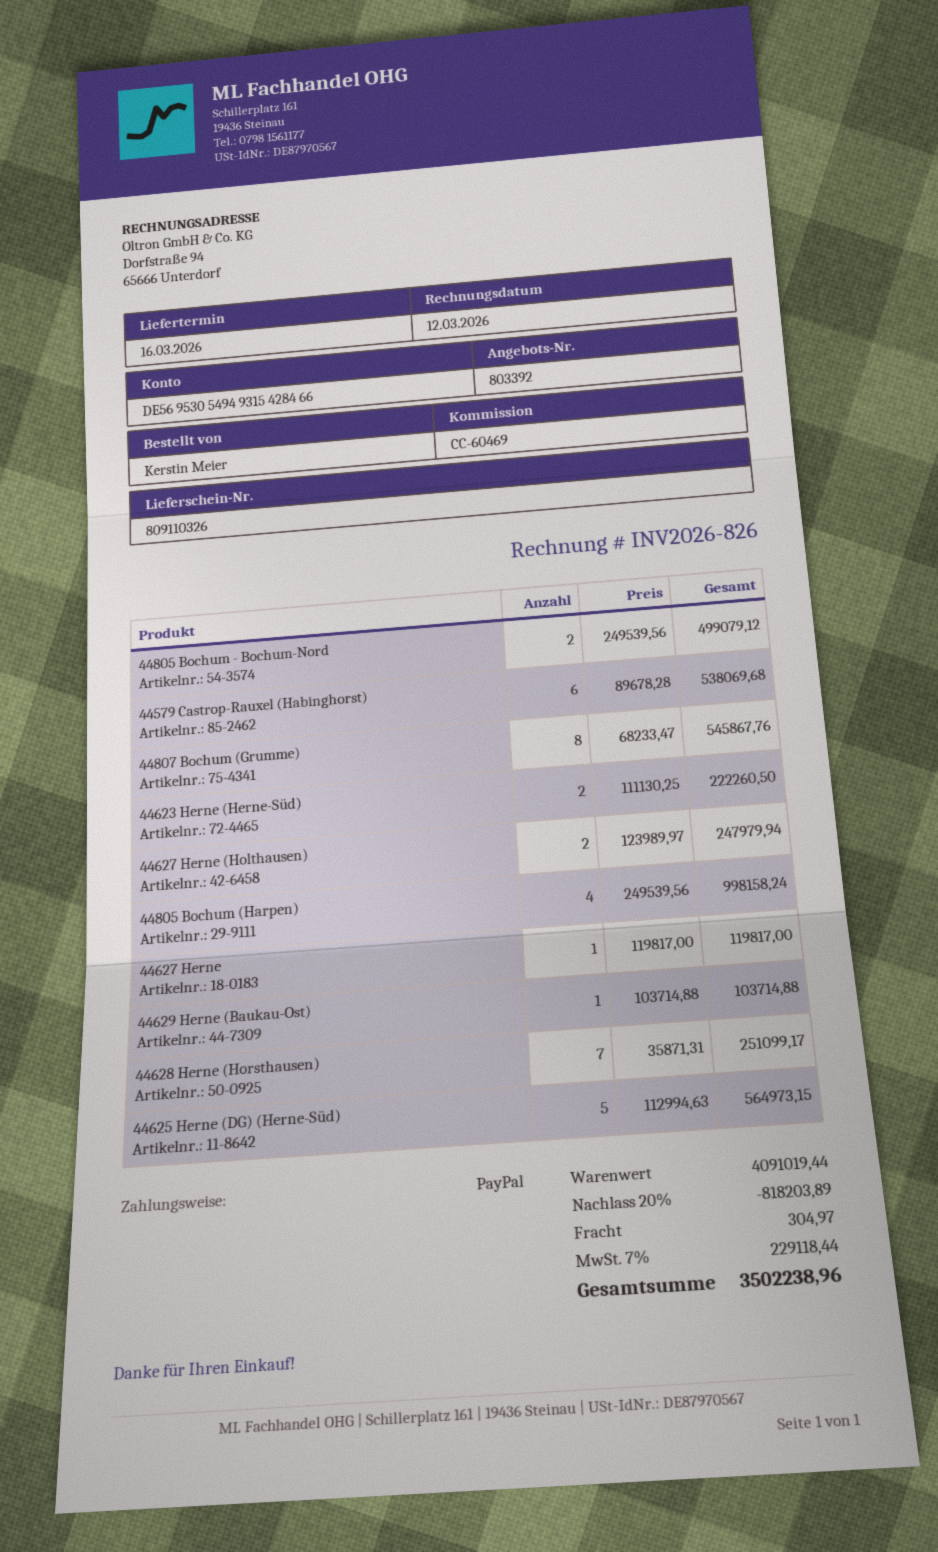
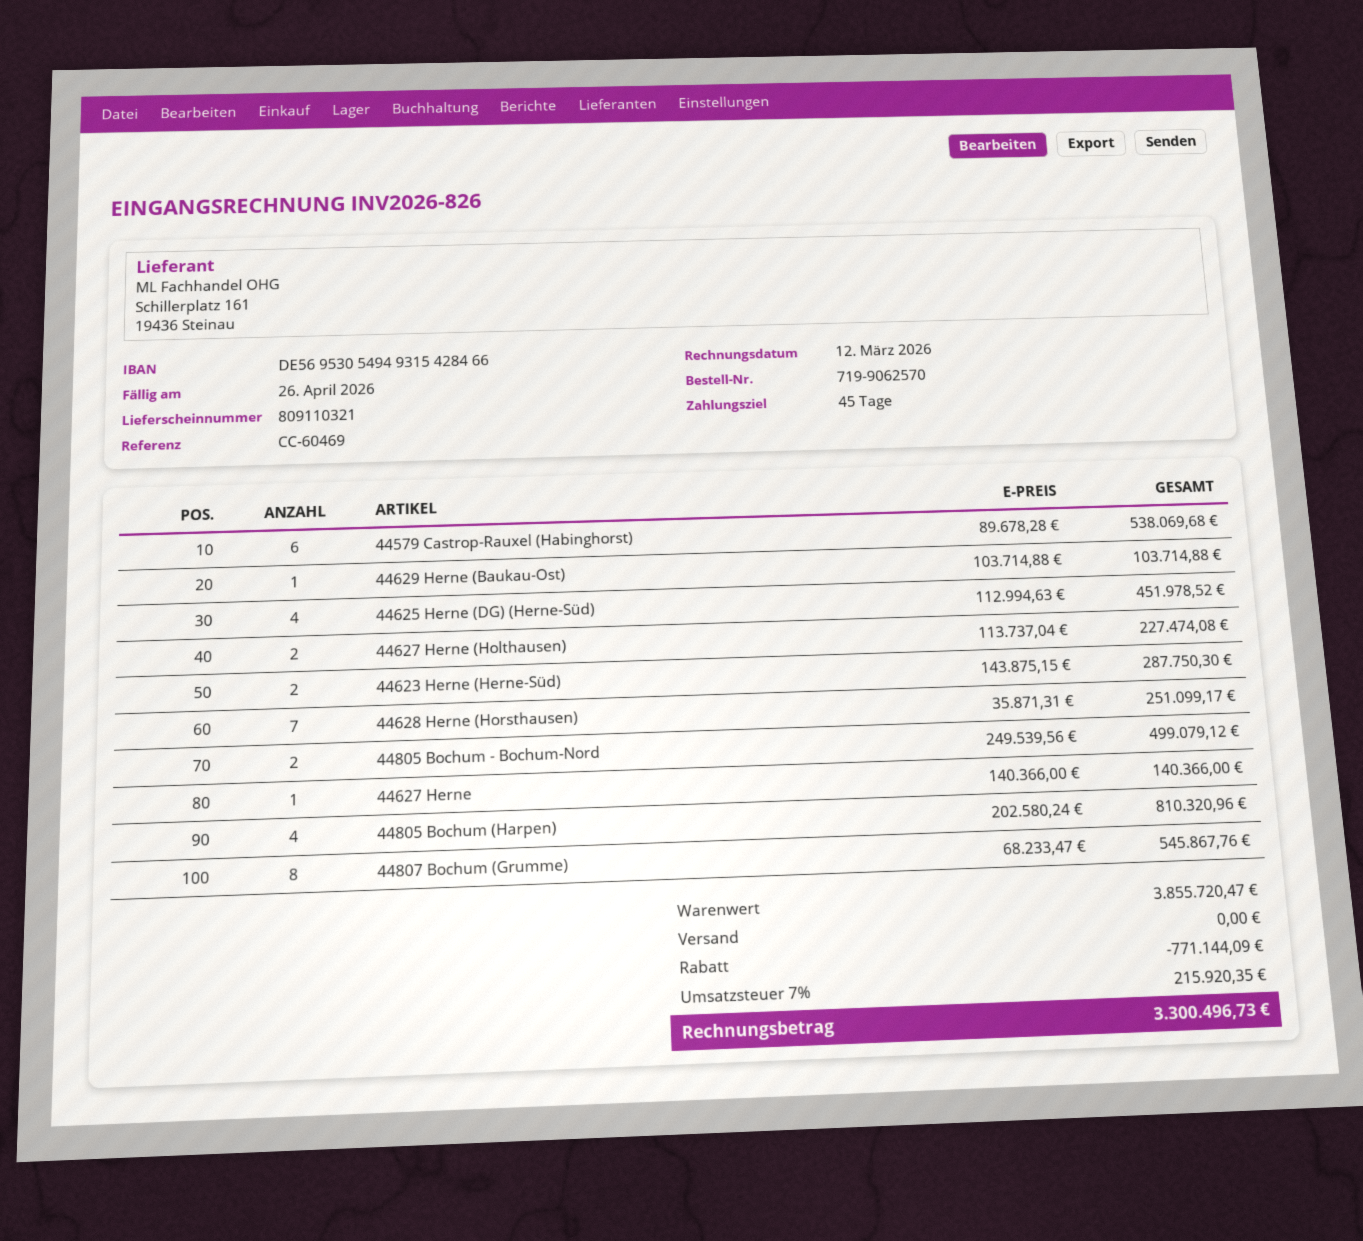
delivery note number: 809110326 -> 809110321
44623 Herne (Herne-Süd): 2 x 111130.25 = 222260.50 -> 2 x 143875.15 = 287750.30
44627 Herne (Holthausen): 2 x 123989.97 = 247979.94 -> 2 x 113737.04 = 227474.08
44805 Bochum (Harpen): 4 x 249539.56 = 998158.24 -> 4 x 202580.24 = 810320.96
44627 Herne: 1 x 119817.00 = 119817.00 -> 1 x 140366.00 = 140366.00
44625 Herne (DG) (Herne-Süd): 5 x 112994.63 = 564973.15 -> 4 x 112994.63 = 451978.52
subtotal: 4091019.44 -> 3855720.47
discount: 818203.89 -> 771144.09
shipping: 304.97 -> 0.00
tax: 7% = 229118.44 -> 7% = 215920.35
total: 3502238.96 -> 3300496.73

